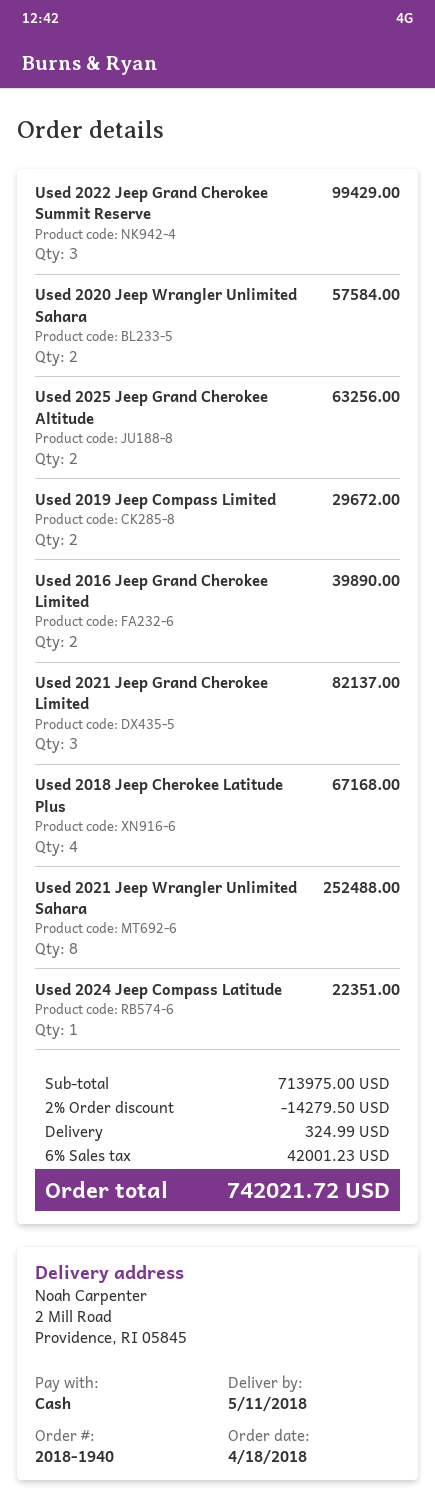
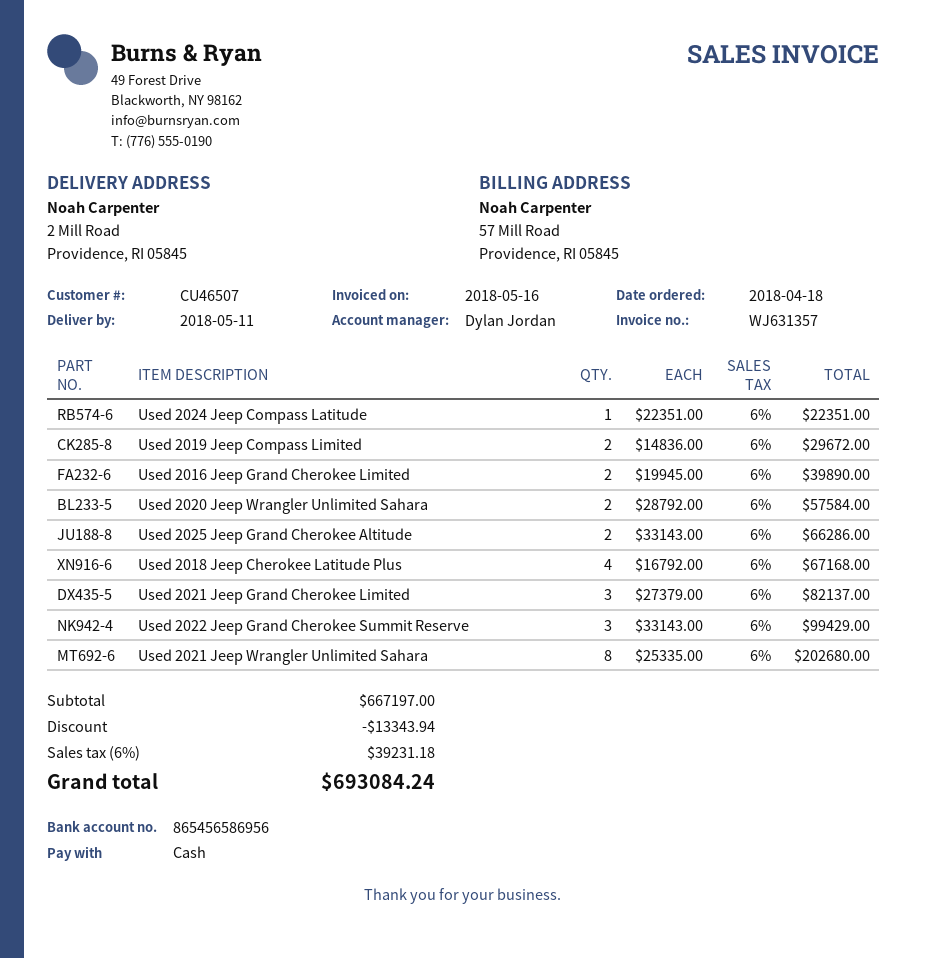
Used 2025 Jeep Grand Cherokee Altitude: 2 for 63256.00 -> 2 for 66286.00
Used 2021 Jeep Wrangler Unlimited Sahara: 8 for 252488.00 -> 8 for 202680.00
subtotal: 713975.00 -> 667197.00
discount: 14279.50 -> 13343.94
shipping: 324.99 -> none
tax: 6% = 42001.23 -> 6% = 39231.18
total: 742021.72 -> 693084.24

